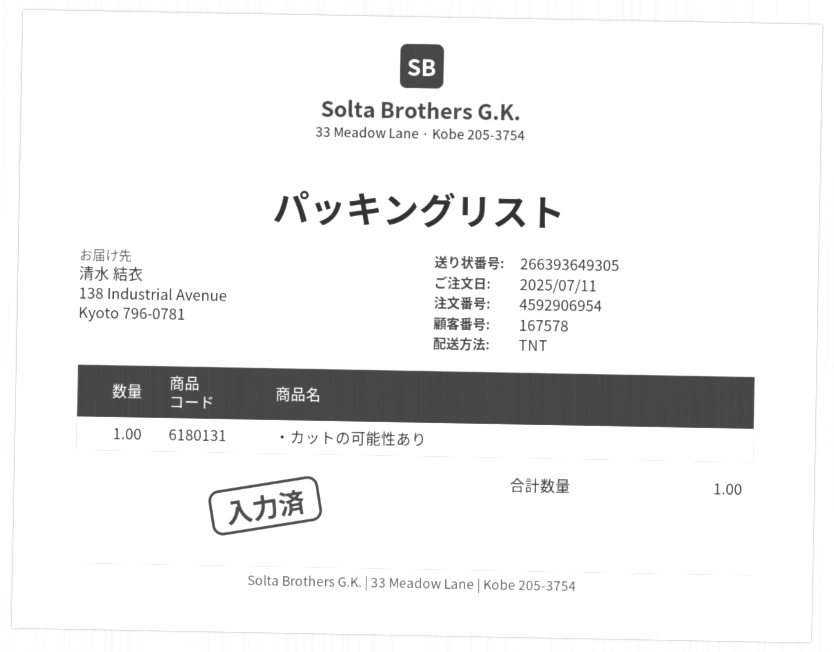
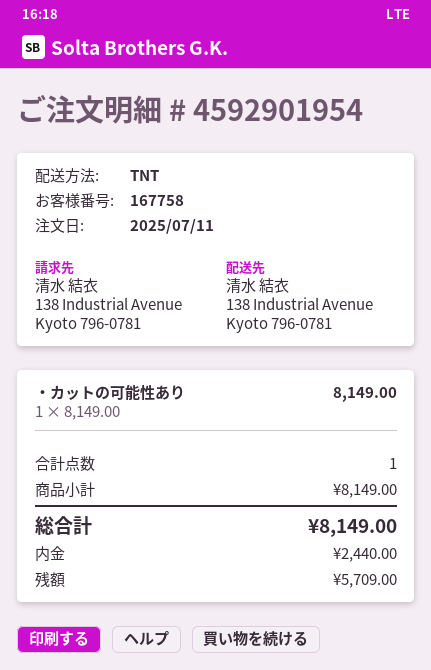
order number: 4592906954 -> 4592901954
customer number: 167578 -> 167758

